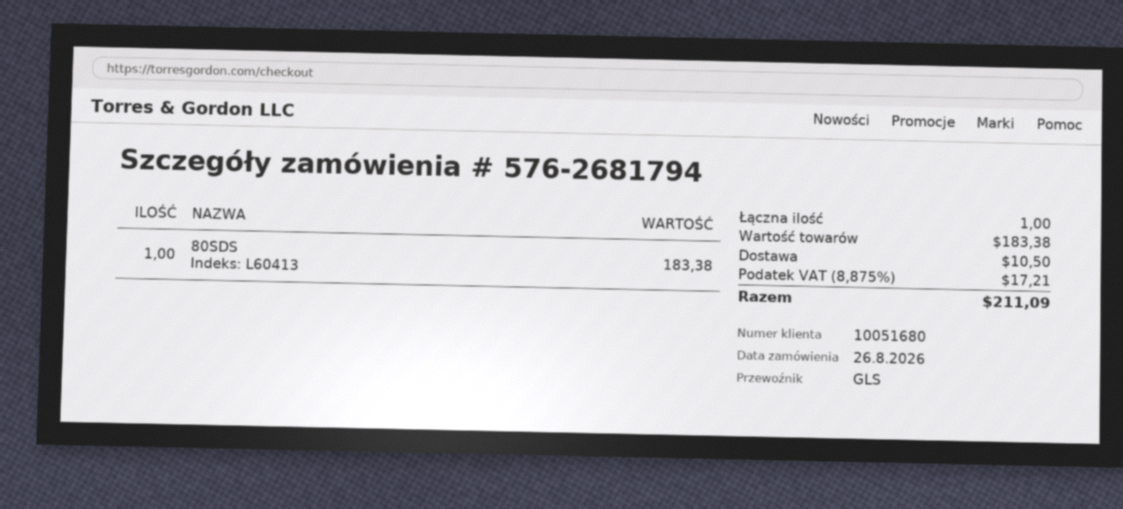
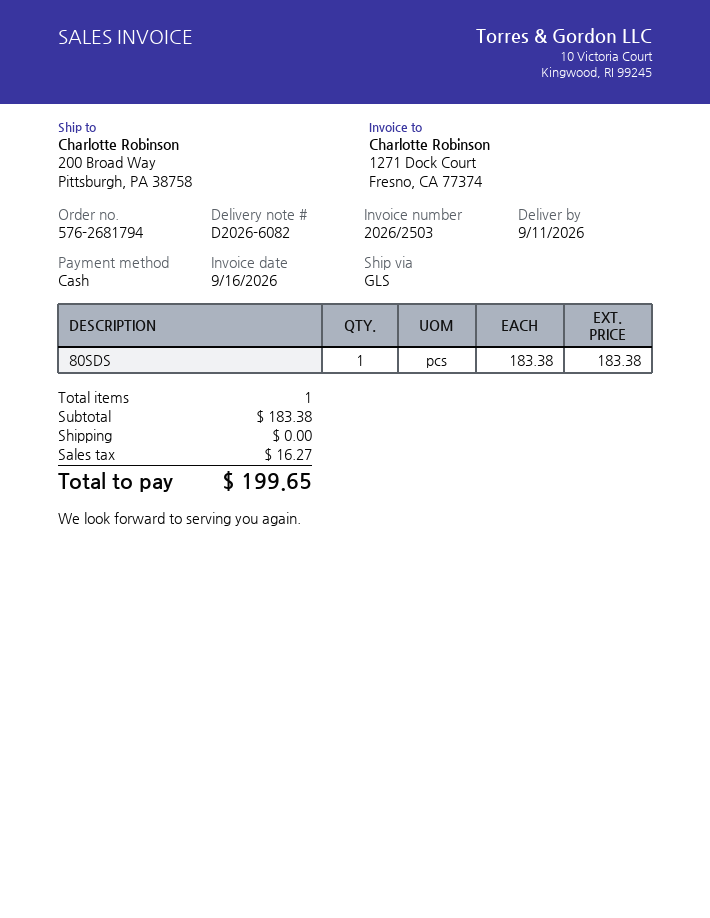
shipping: 10.50 -> 0.00
tax: 17.21 -> 16.27
total: 211.09 -> 199.65

